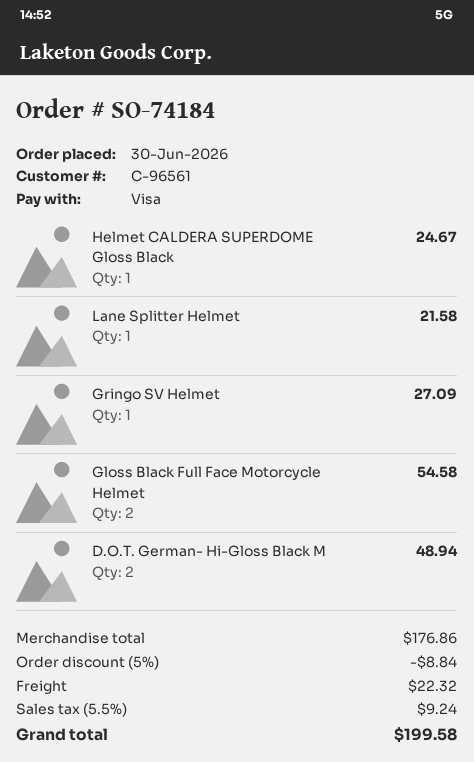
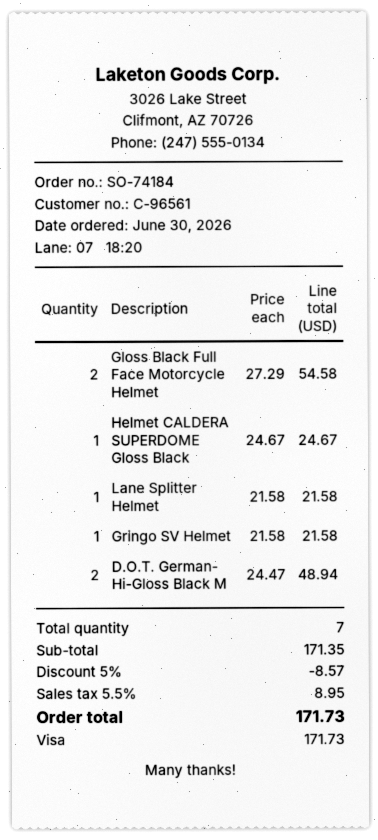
Gringo SV Helmet: 1 for 27.09 -> 1 for 21.58
subtotal: 176.86 -> 171.35
discount: 5% = 8.84 -> 5% = 8.57
shipping: 22.32 -> none
tax: 5.5% = 9.24 -> 5.5% = 8.95
total: 199.58 -> 171.73

